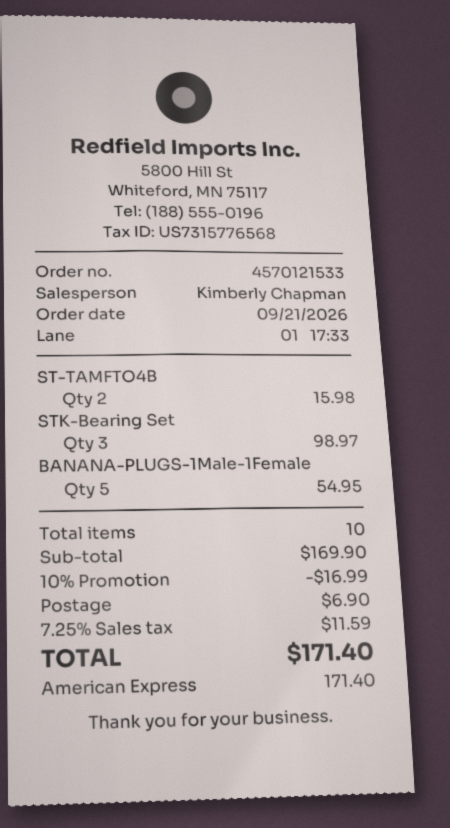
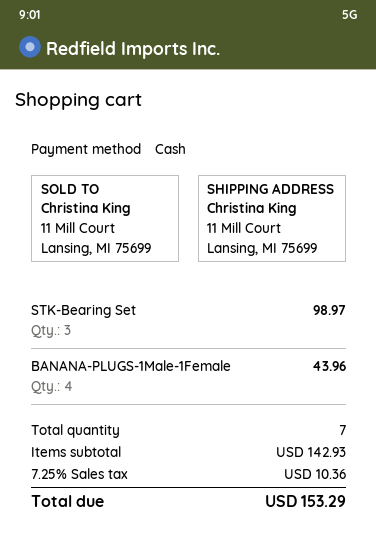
payment method: American Express -> cash
ST-TAMFTO4B: 2 for 15.98 -> none
BANANA-PLUGS-1Male-1Female: 5 for 54.95 -> 4 for 43.96
total quantity: 10 -> 7
subtotal: 169.90 -> 142.93
discount: 10% = 16.99 -> none
shipping: 6.90 -> none
tax: 7.25% = 11.59 -> 7.25% = 10.36
total: 171.40 -> 153.29

